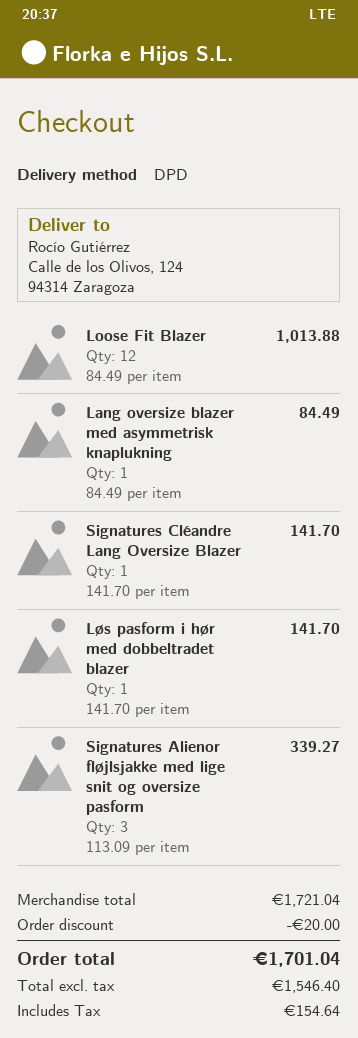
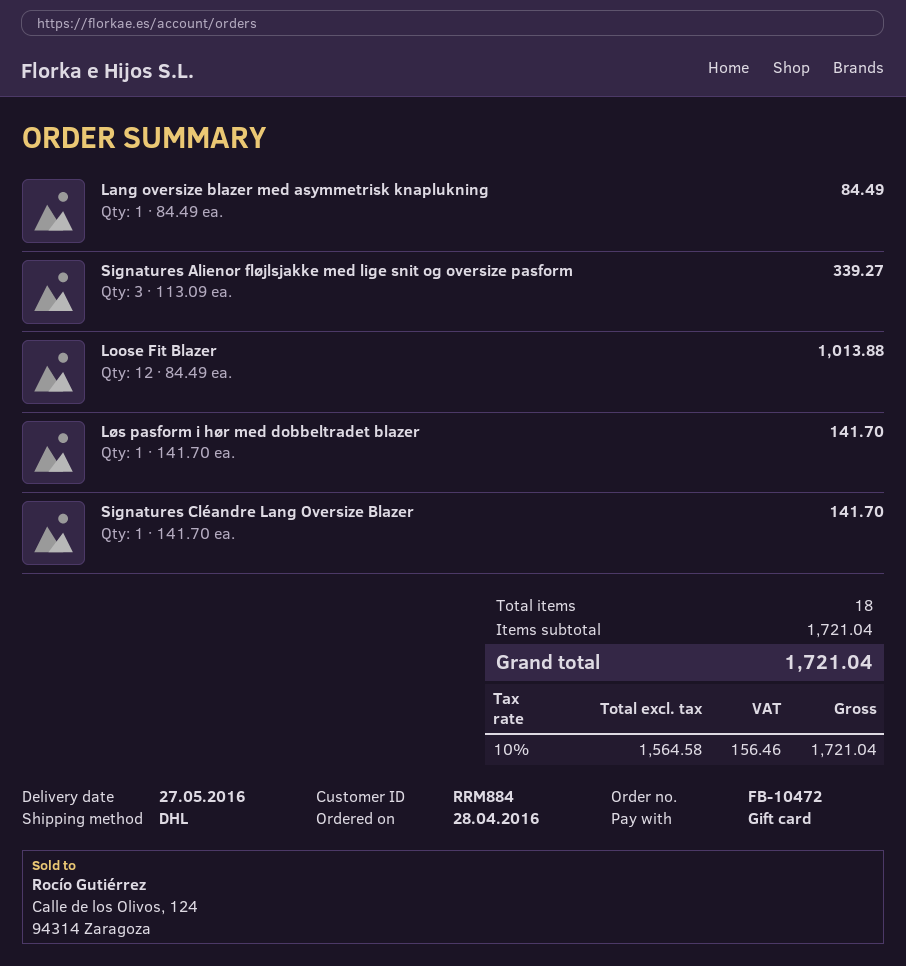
shipping method: DPD -> DHL
discount: 20.00 -> none
net: 1546.40 -> 1564.58
tax: 154.64 -> 156.46
total: 1701.04 -> 1721.04

